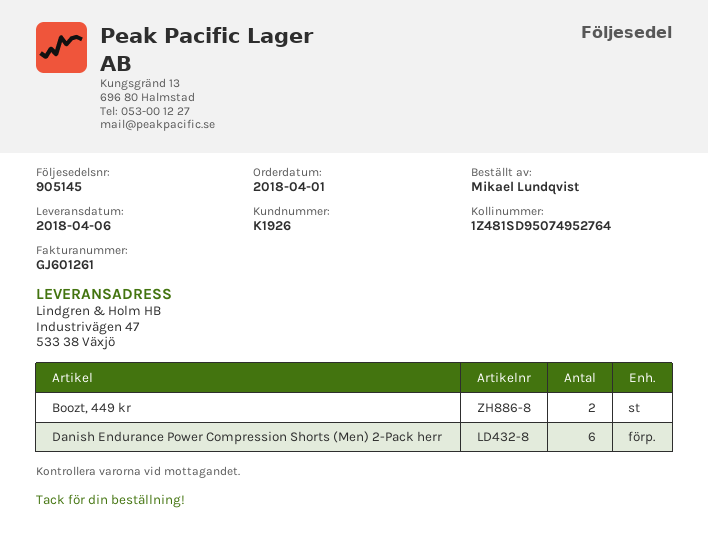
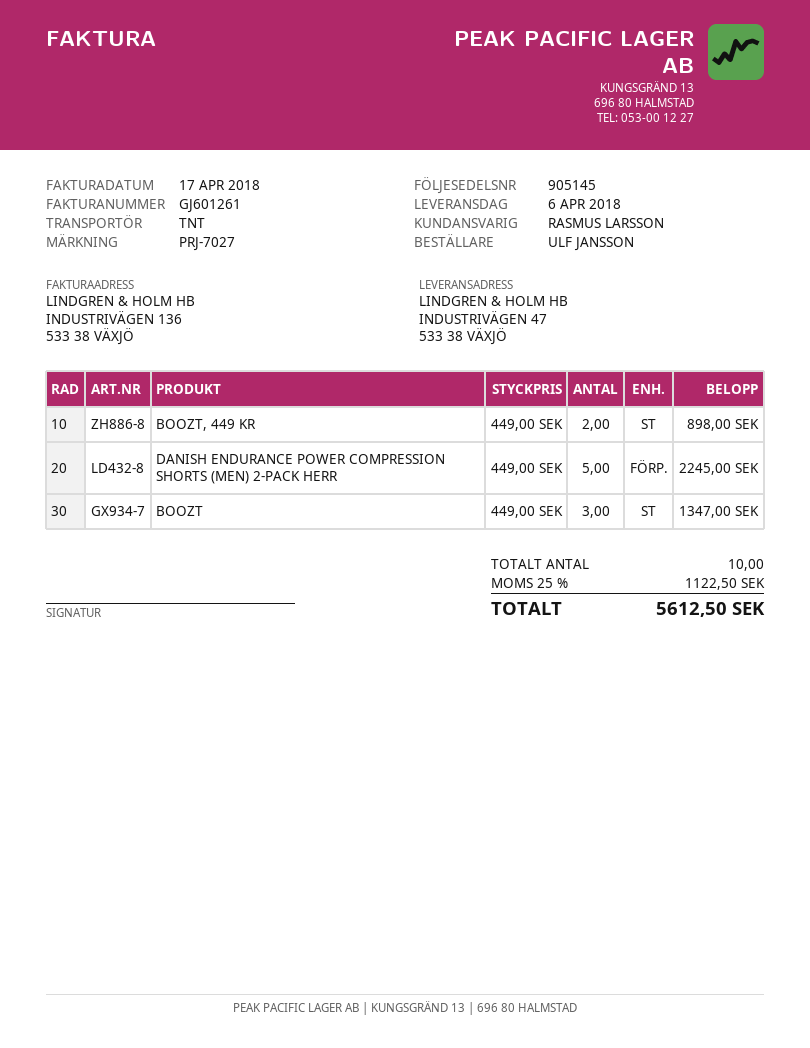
ordered by: Mikael Lundqvist -> ULF JANSSON
Danish Endurance Power Compression Shorts (Men) 2-Pack herr: 6 -> 5
BOOZT: none -> 3

